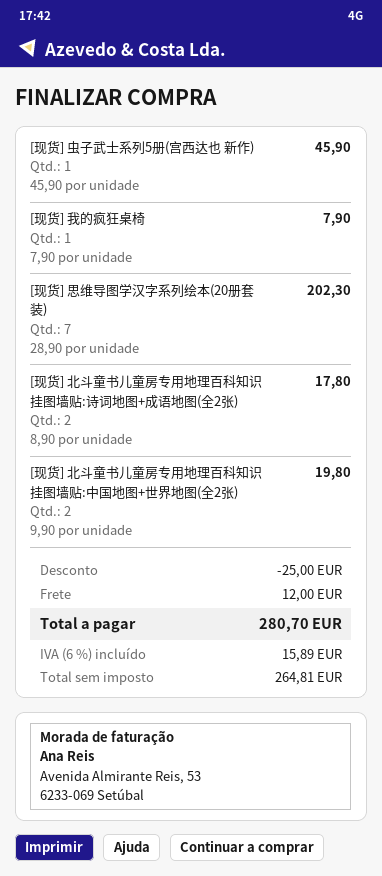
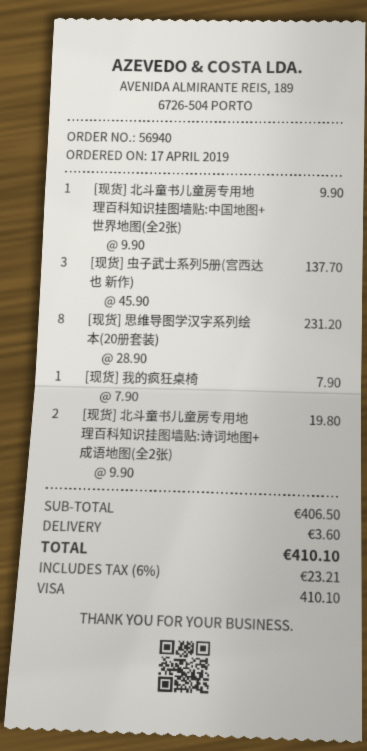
[现货] 虫子武士系列5册(宫西达也 新作): 1 x 45.90 = 45.90 -> 3 x 45.90 = 137.70
[现货] 思维导图学汉字系列绘本(20册套装): 7 x 28.90 = 202.30 -> 8 x 28.90 = 231.20
[现货] 北斗童书儿童房专用地理百科知识挂图墙贴:诗词地图+成语地图(全2张): 2 x 8.90 = 17.80 -> 2 x 9.90 = 19.80
[现货] 北斗童书儿童房专用地理百科知识挂图墙贴:中国地图+世界地图(全2张): 2 x 9.90 = 19.80 -> 1 x 9.90 = 9.90
discount: 25.00 -> none
shipping: 12.00 -> 3.60
tax: 6% = 15.89 -> 6% = 23.21
total: 280.70 -> 410.10

